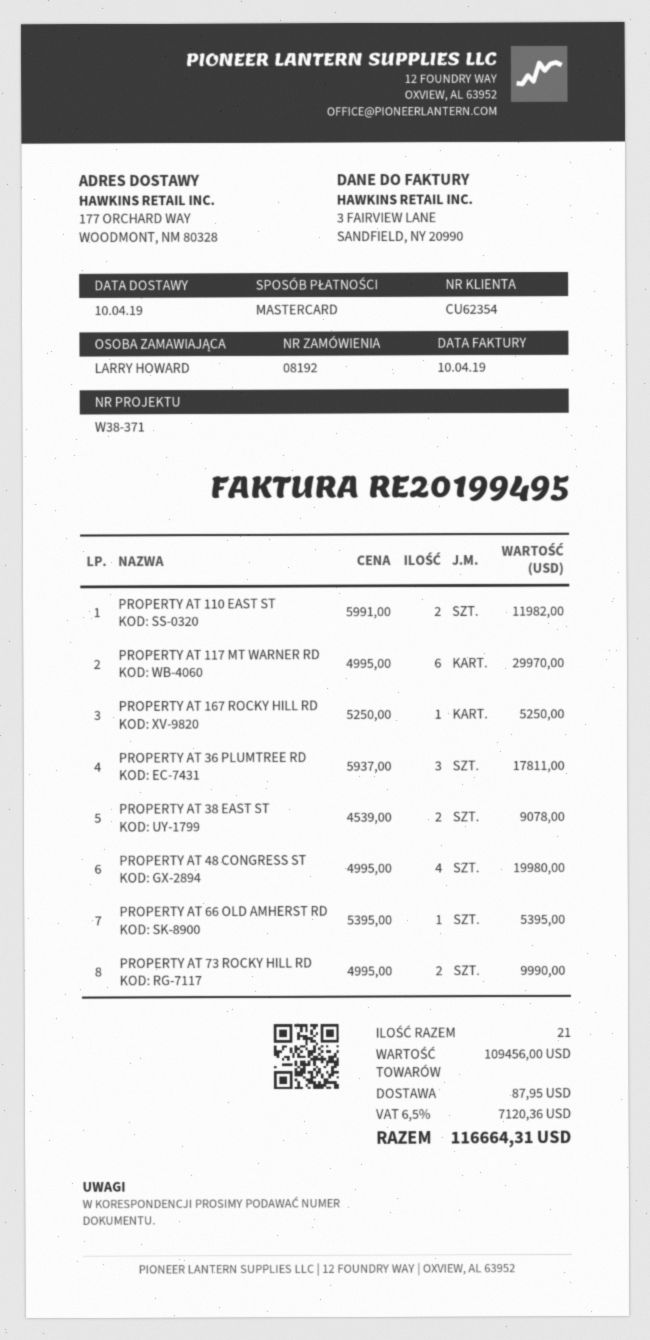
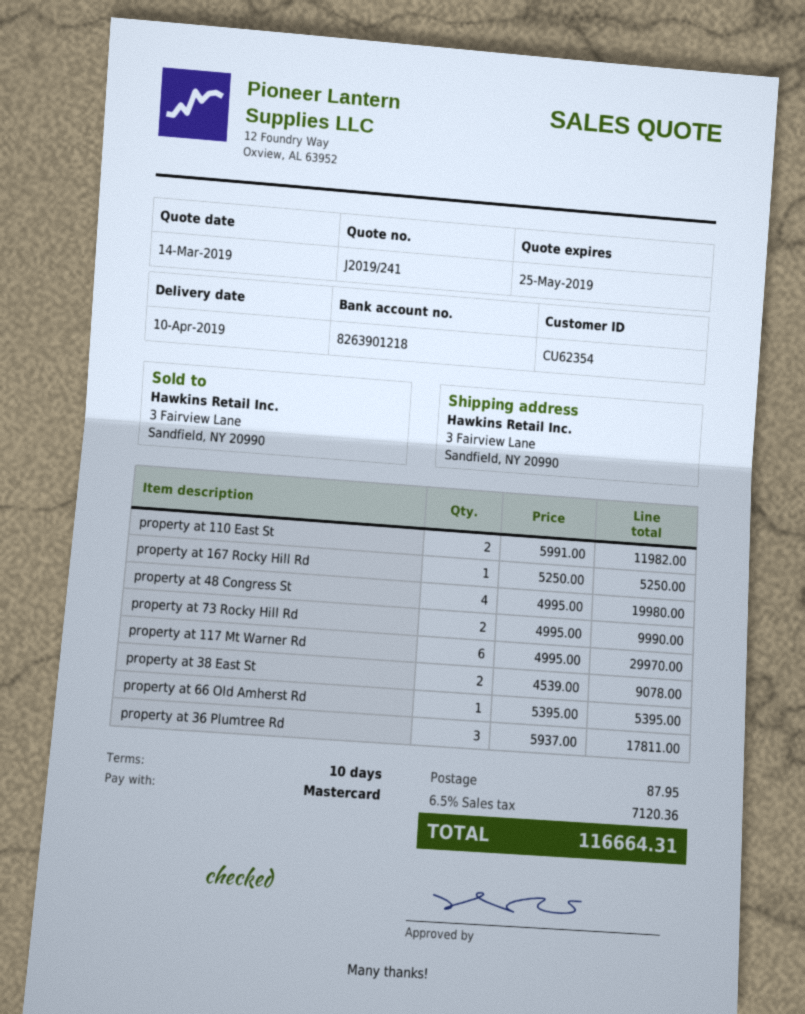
ship to: 177 ORCHARD WAY, WOODMONT, NM 80328 -> 3 Fairview Lane, Sandfield, NY 20990

